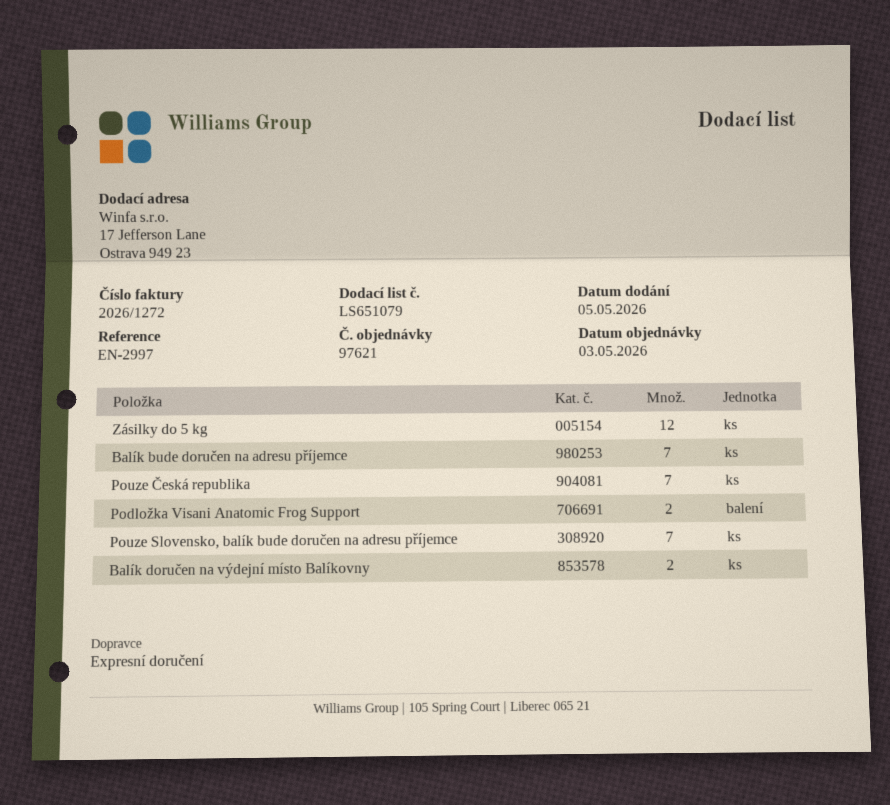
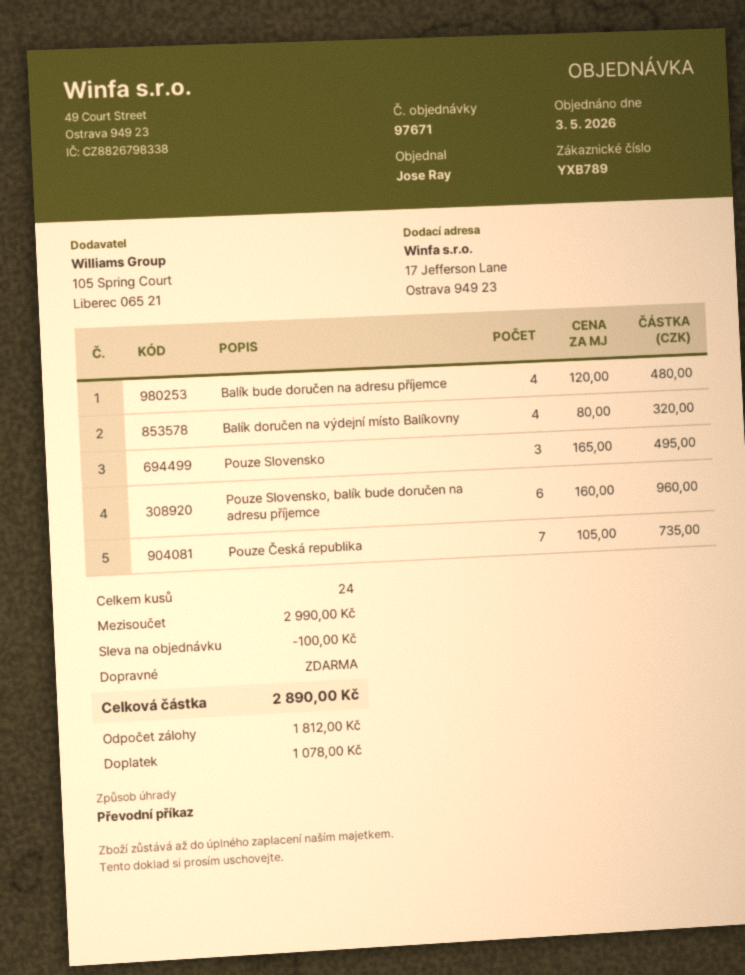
order number: 97621 -> 97671
Zásilky do 5 kg: 12 -> none
Balík bude doručen na adresu příjemce: 7 -> 4
Podložka Visani Anatomic Frog Support: 2 -> none
Pouze Slovensko, balík bude doručen na adresu příjemce: 7 -> 6
Balík doručen na výdejní místo Balíkovny: 2 -> 4
Pouze Slovensko: none -> 3

